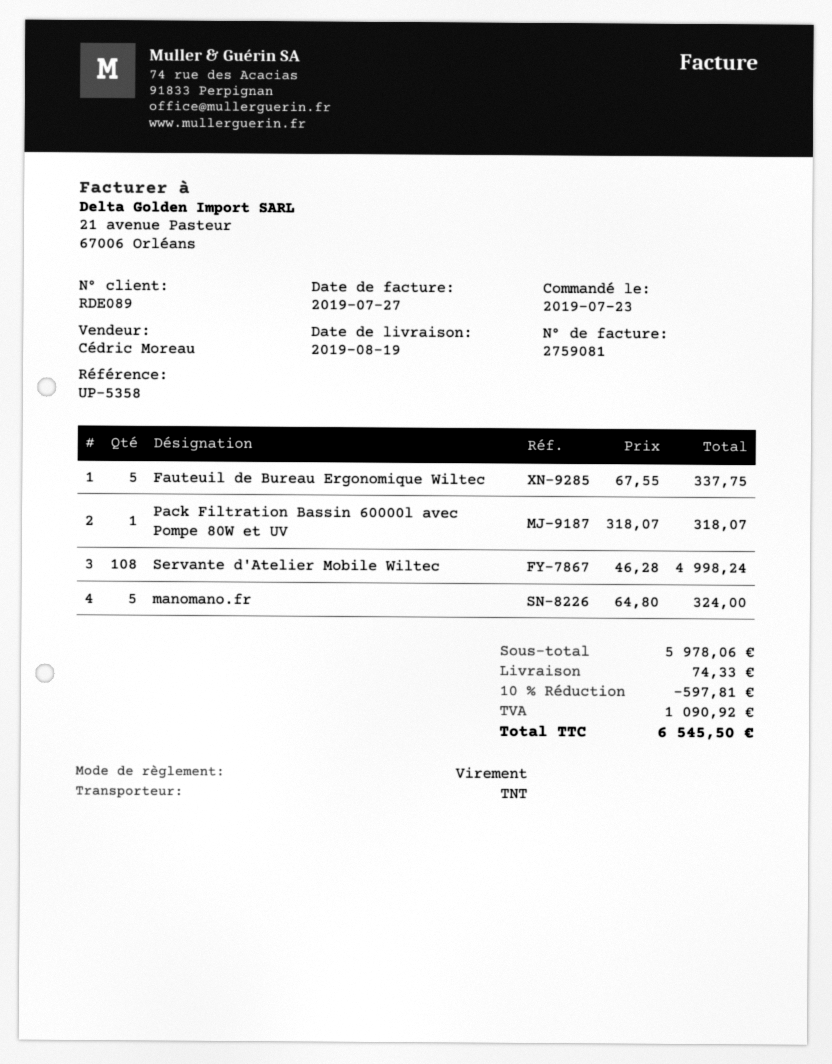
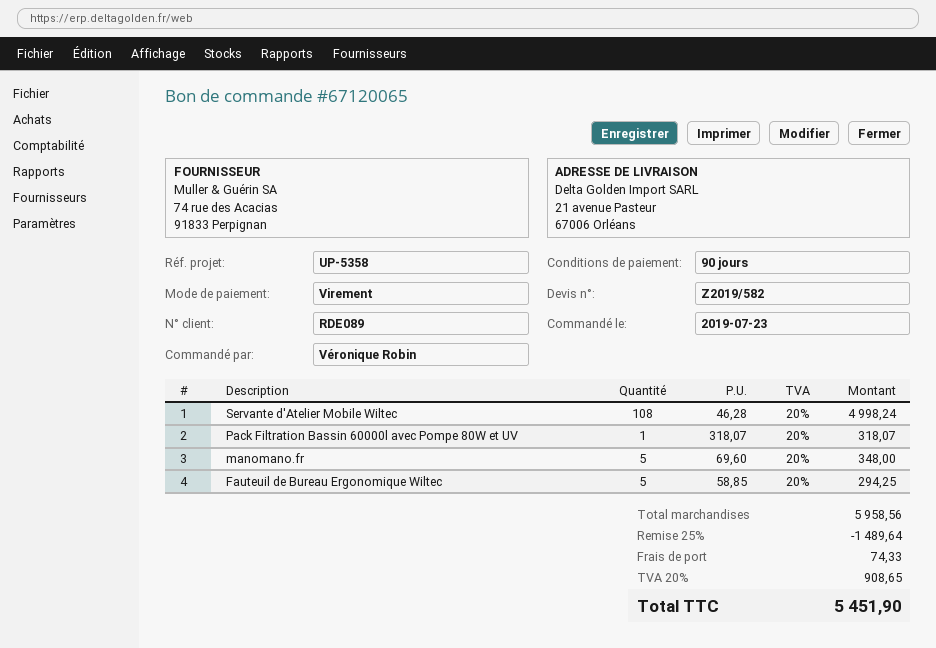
Fauteuil de Bureau Ergonomique Wiltec: 5 x 67.55 = 337.75 -> 5 x 58.85 = 294.25
manomano.fr: 5 x 64.80 = 324.00 -> 5 x 69.60 = 348.00
subtotal: 5978.06 -> 5958.56
discount: 10% = 597.81 -> 25% = 1489.64
tax: 1090.92 -> 908.65
total: 6545.50 -> 5451.90

